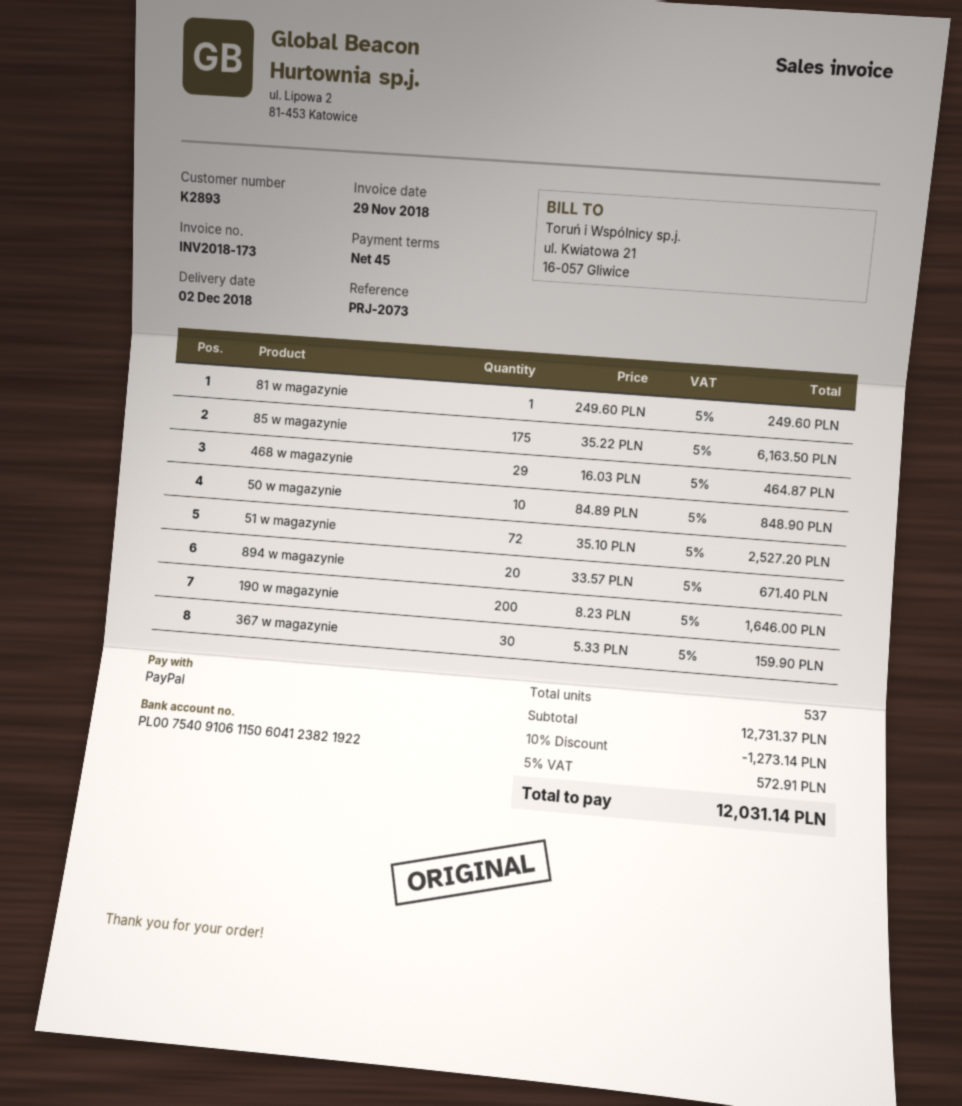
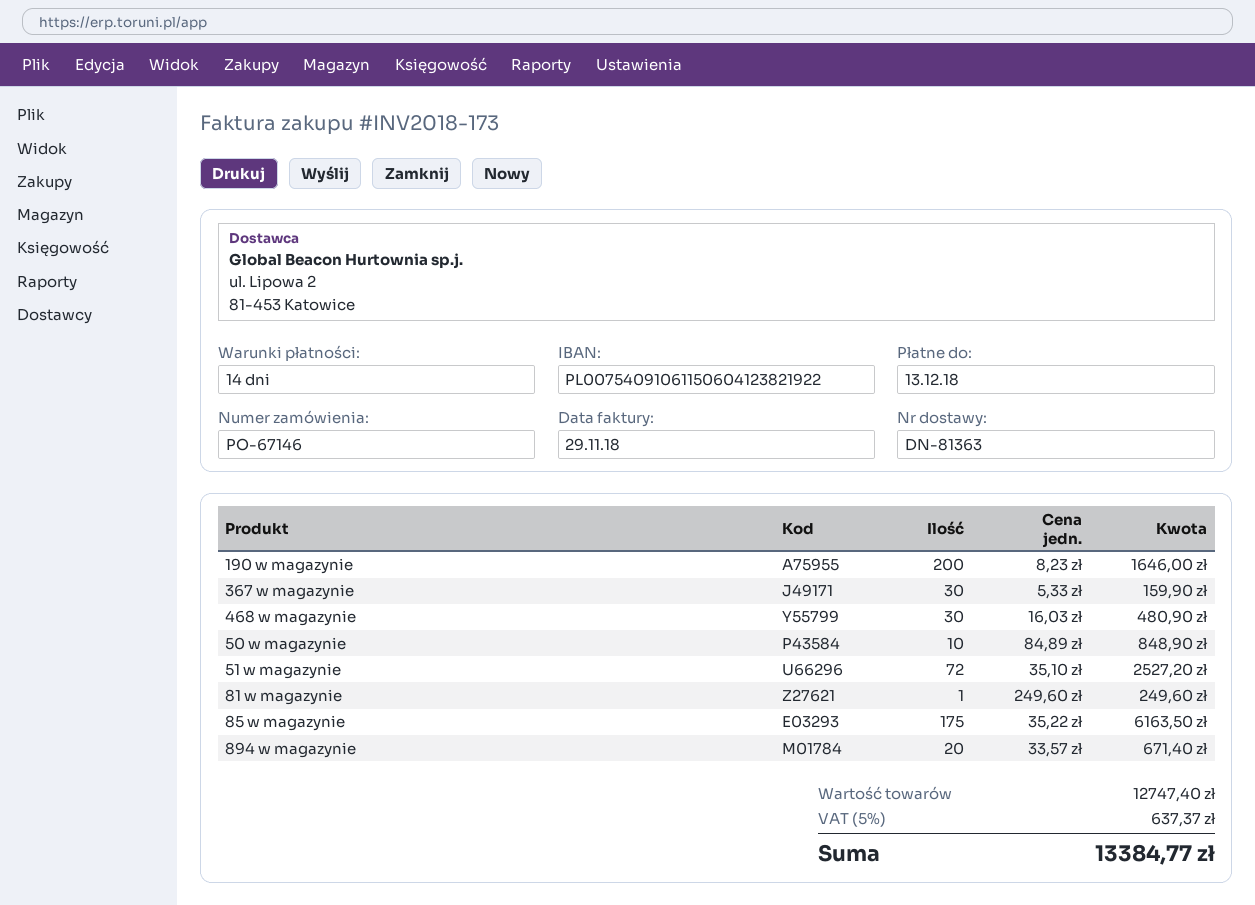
payment terms: 45 days -> 14 days
468 w magazynie: 29 x 16.03 = 464.87 -> 30 x 16.03 = 480.90
subtotal: 12731.37 -> 12747.40
discount: 10% = 1273.14 -> none
tax: 5% = 572.91 -> 5% = 637.37
total: 12031.14 -> 13384.77

